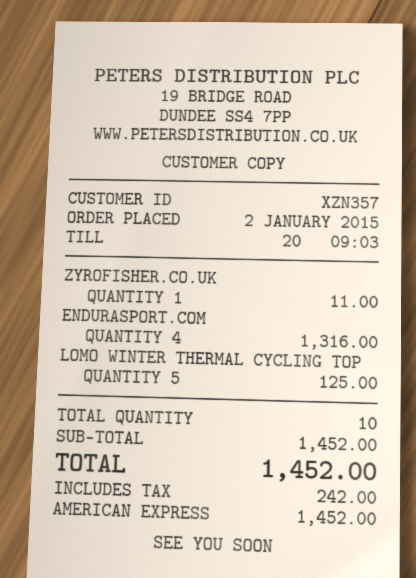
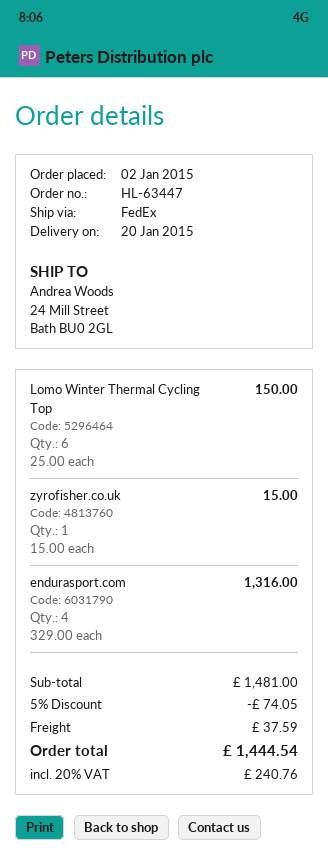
ZYROFISHER.CO.UK: 1 for 11.00 -> 1 for 15.00
LOMO WINTER THERMAL CYCLING TOP: 5 for 125.00 -> 6 for 150.00
subtotal: 1452.00 -> 1481.00
discount: none -> 5% = 74.05
shipping: none -> 37.59
tax: 242.00 -> 240.76
total: 1452.00 -> 1444.54

